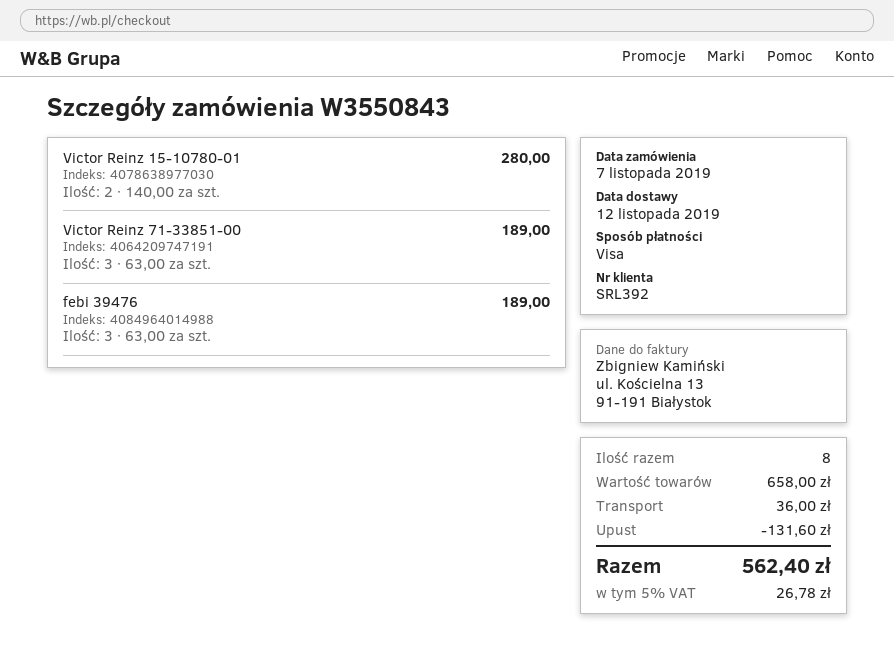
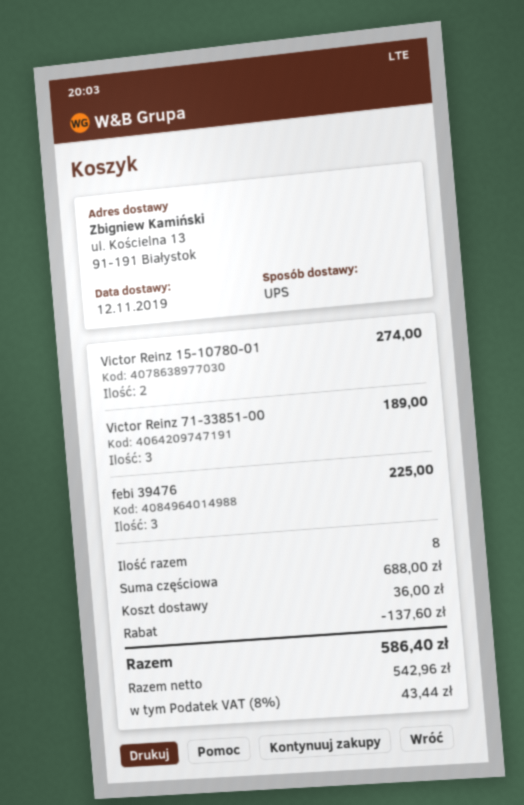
Victor Reinz 15-10780-01: 2 for 280.00 -> 2 for 274.00
febi 39476: 3 for 189.00 -> 3 for 225.00
subtotal: 658.00 -> 688.00
discount: 131.60 -> 137.60
tax: 5% = 26.78 -> 8% = 43.44
total: 562.40 -> 586.40

